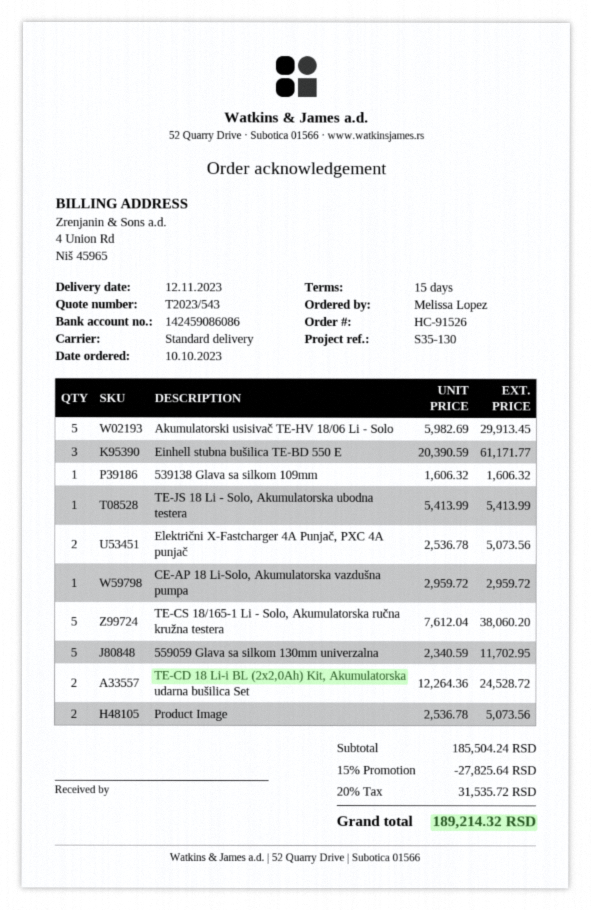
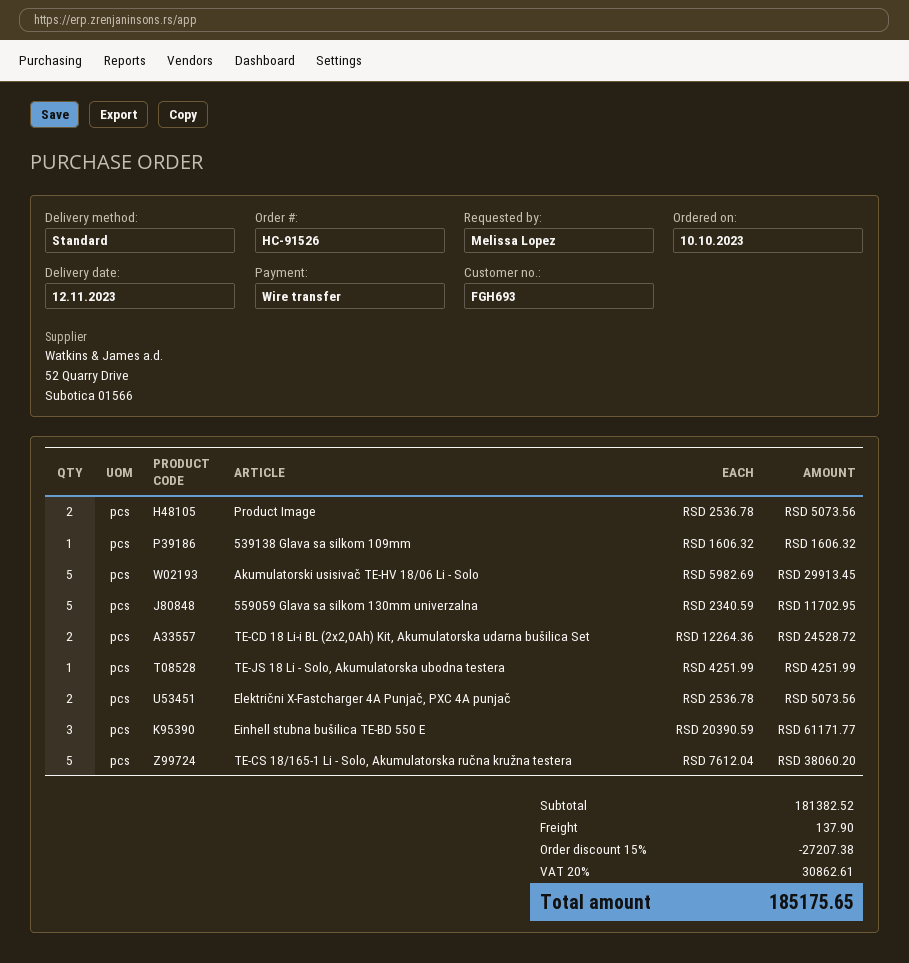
TE-JS 18 Li - Solo, Akumulatorska ubodna testera: 1 x 5413.99 = 5413.99 -> 1 x 4251.99 = 4251.99
CE-AP 18 Li-Solo, Akumulatorska vazdušna pumpa: 1 x 2959.72 = 2959.72 -> none
subtotal: 185504.24 -> 181382.52
discount: 15% = 27825.64 -> 15% = 27207.38
shipping: none -> 137.90
tax: 20% = 31535.72 -> 20% = 30862.61
total: 189214.32 -> 185175.65

